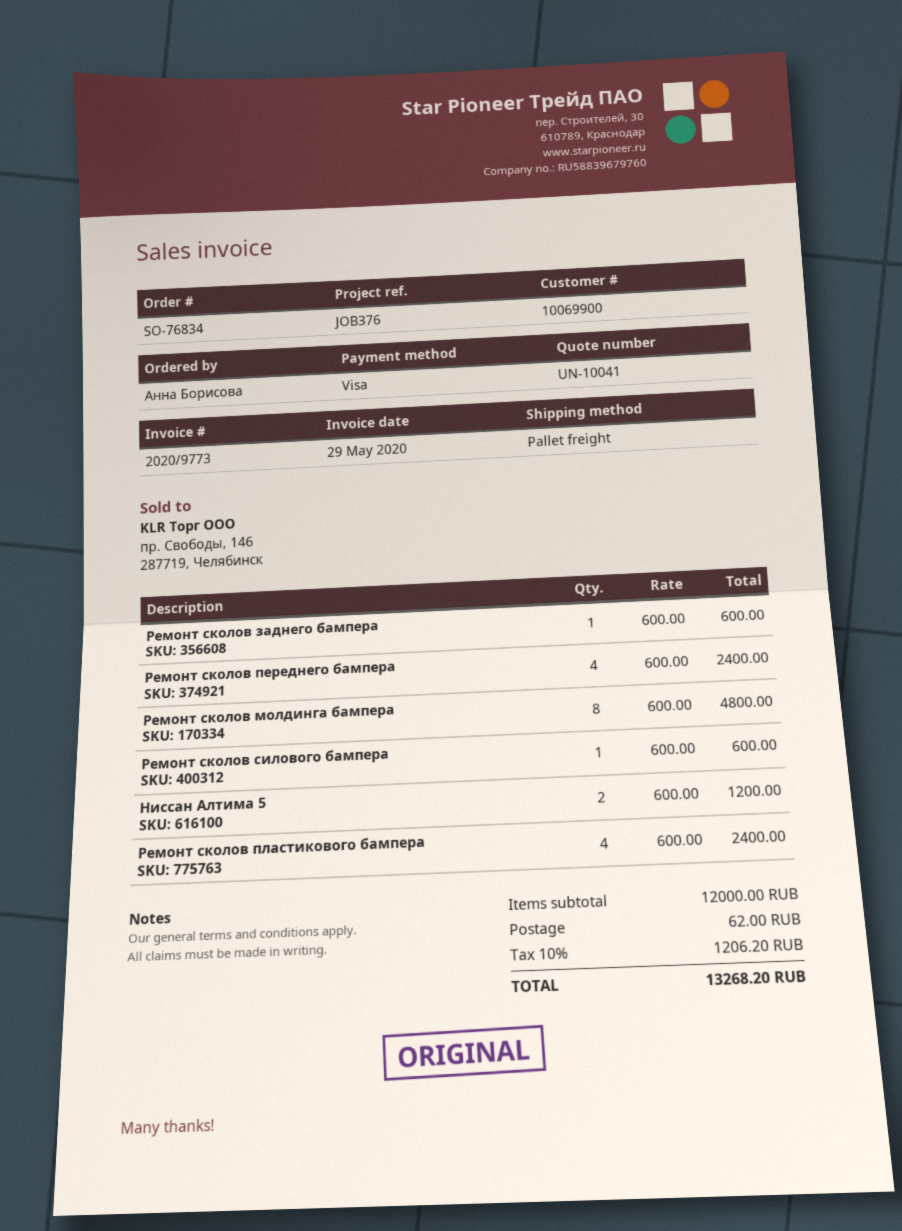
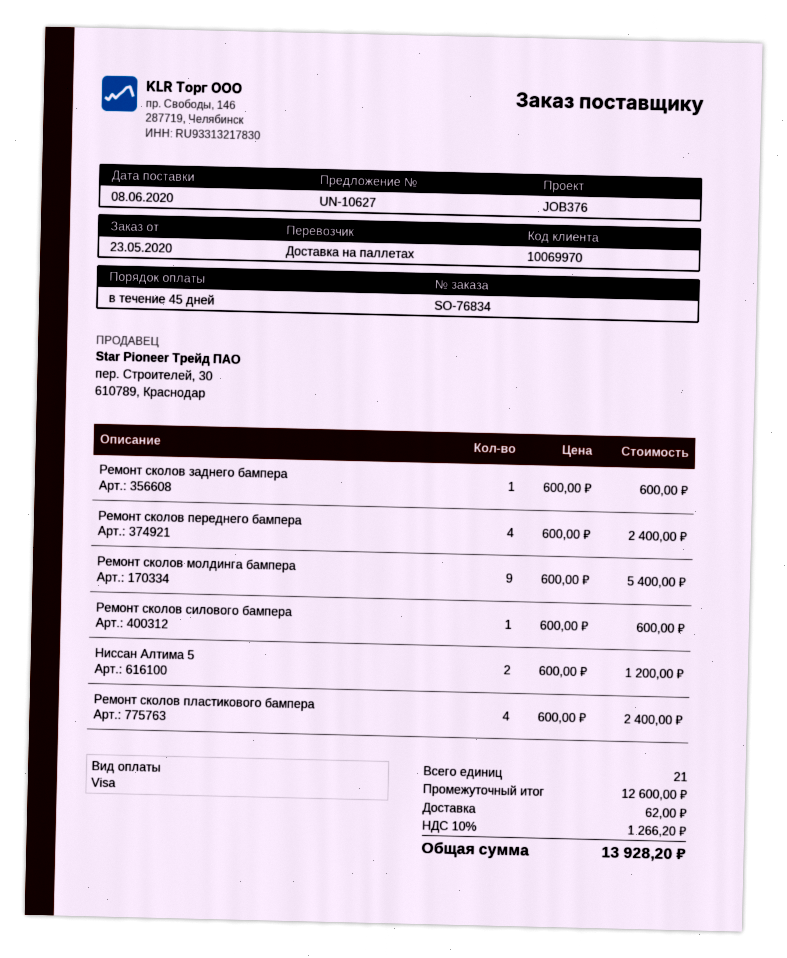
quote number: UN-10041 -> UN-10627
customer number: 10069900 -> 10069970
Ремонт сколов молдинга бампера: 8 x 600.00 = 4800.00 -> 9 x 600.00 = 5400.00
subtotal: 12000.00 -> 12600.00
tax: 10% = 1206.20 -> 10% = 1266.20
total: 13268.20 -> 13928.20

